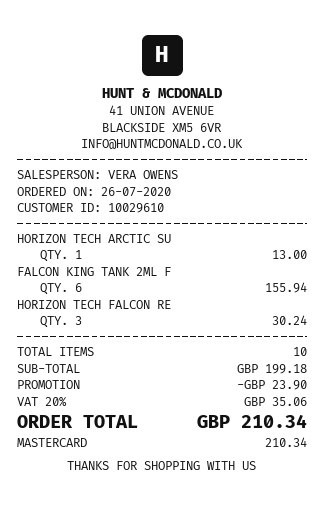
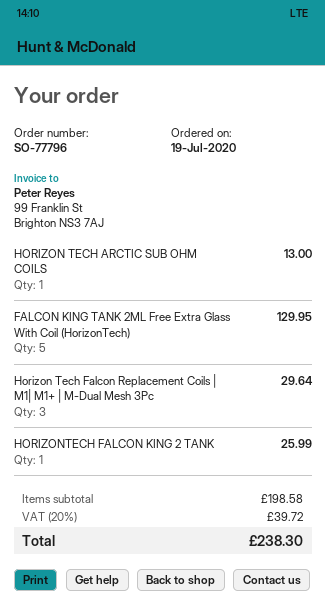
order date: 2020-07-26 -> 2020-07-19
FALCON KING TANK 2ML F: 6 for 155.94 -> 5 for 129.95
HORIZON TECH FALCON RE: 3 for 30.24 -> 3 for 29.64
HORIZONTECH FALCON KING 2 TANK: none -> 1 for 25.99
subtotal: 199.18 -> 198.58
discount: 23.90 -> none
tax: 20% = 35.06 -> 20% = 39.72
total: 210.34 -> 238.30

